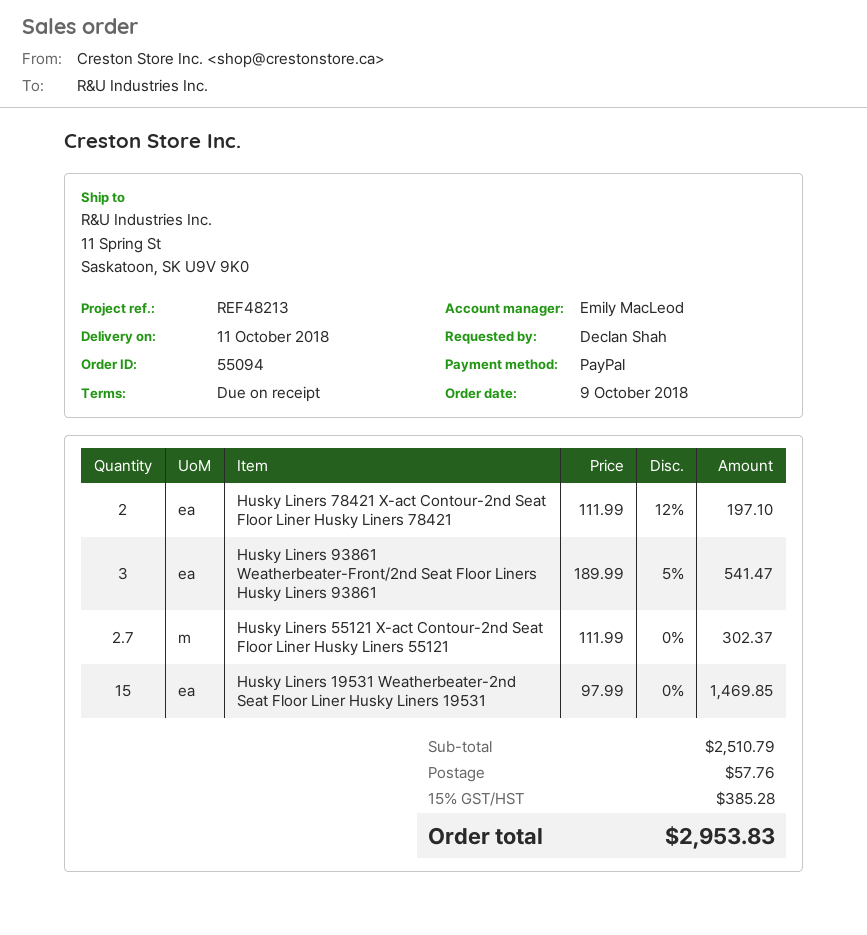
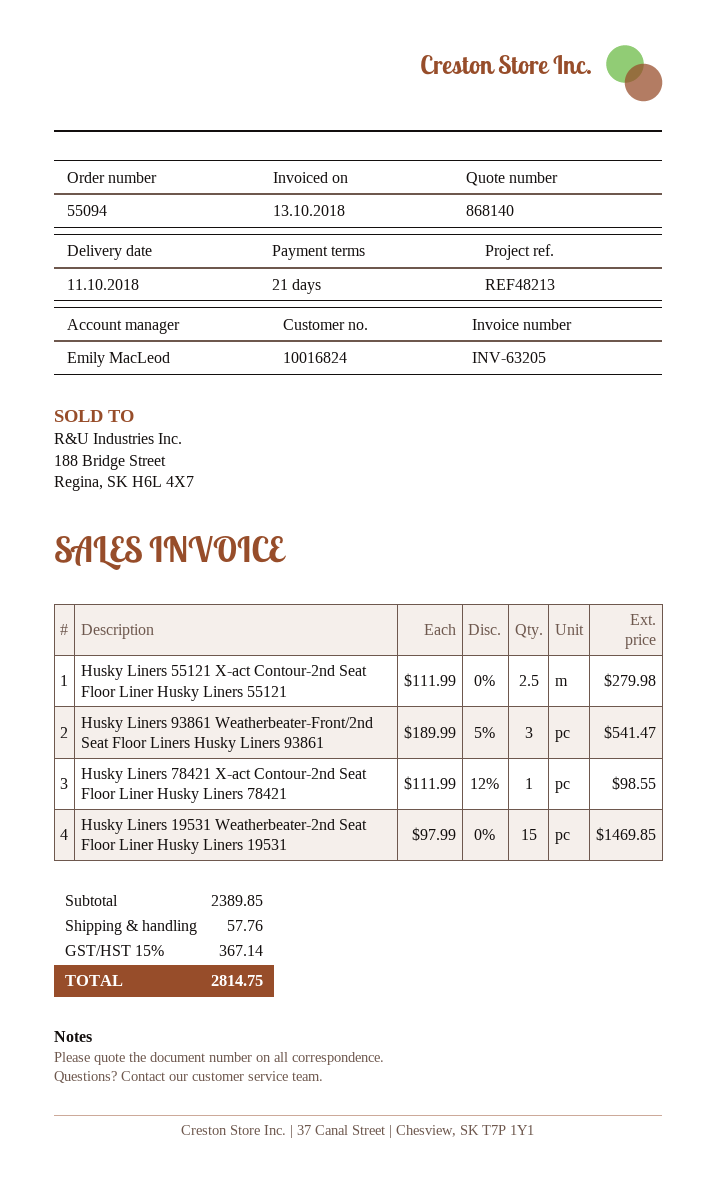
payment terms: on receipt -> 21 days
Husky Liners 78421 X-act Contour-2nd Seat Floor Liner Husky Liners 78421: 2 x 111.99 - 12% = 197.10 -> 1 x 111.99 - 12% = 98.55
Husky Liners 55121 X-act Contour-2nd Seat Floor Liner Husky Liners 55121: 2.7 x 111.99 = 302.37 -> 2.5 x 111.99 = 279.98
subtotal: 2510.79 -> 2389.85
tax: 15% = 385.28 -> 15% = 367.14
total: 2953.83 -> 2814.75

